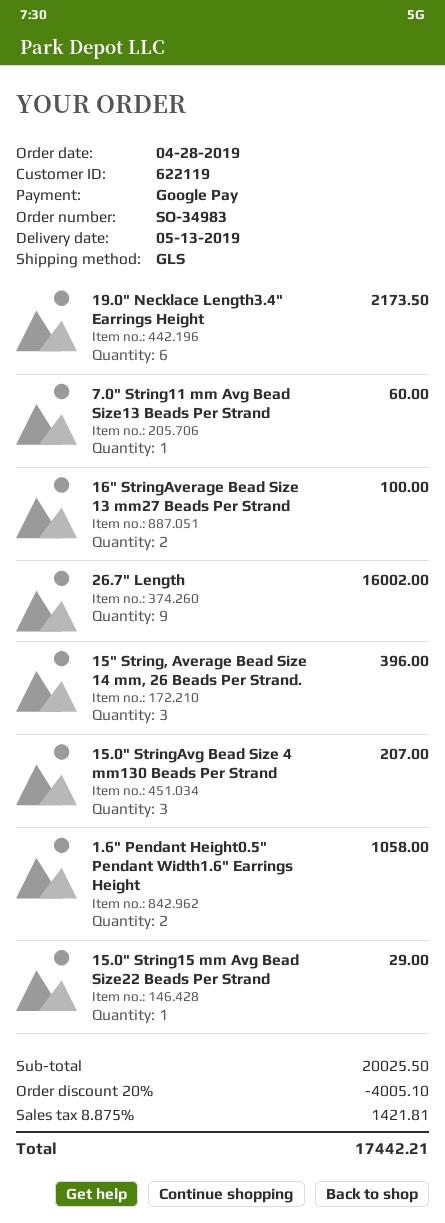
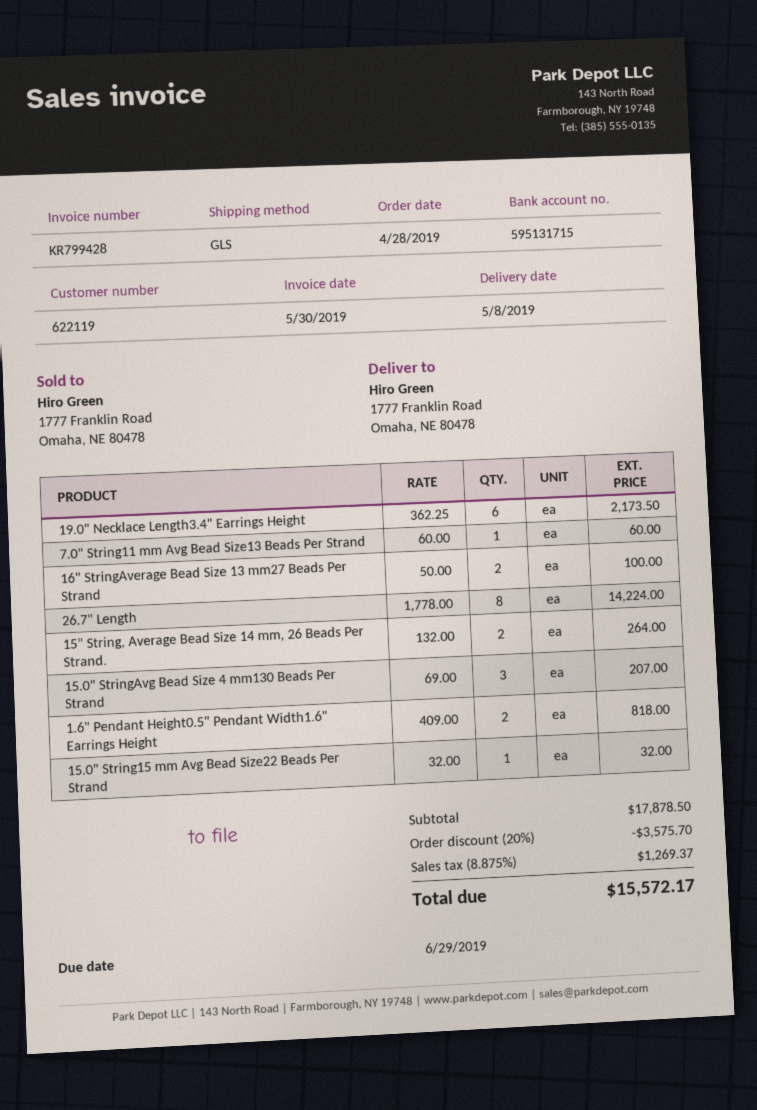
delivery date: 2019-05-13 -> 2019-05-08
26.7" Length: 9 for 16002.00 -> 8 for 14224.00
15" String, Average Bead Size 14 mm, 26 Beads Per Strand.: 3 for 396.00 -> 2 for 264.00
1.6" Pendant Height0.5" Pendant Width1.6" Earrings Height: 2 for 1058.00 -> 2 for 818.00
15.0" String15 mm Avg Bead Size22 Beads Per Strand: 1 for 29.00 -> 1 for 32.00
subtotal: 20025.50 -> 17878.50
discount: 20% = 4005.10 -> 20% = 3575.70
tax: 8.875% = 1421.81 -> 8.875% = 1269.37
total: 17442.21 -> 15572.17

